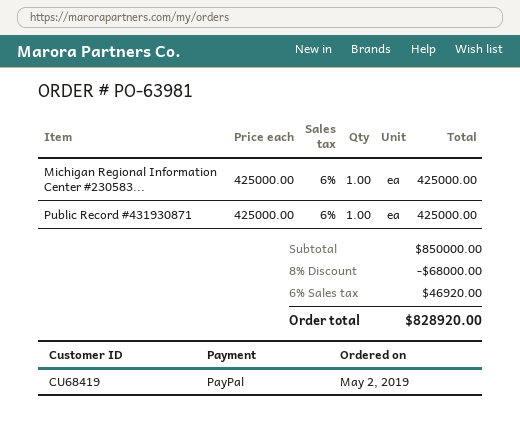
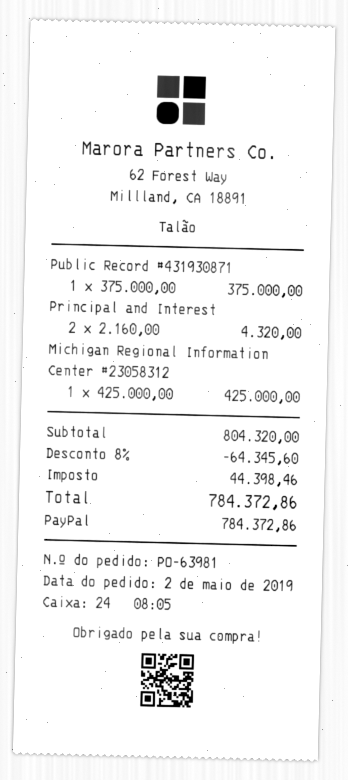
Public Record #431930871: 1 x 425000.00 = 425000.00 -> 1 x 375000.00 = 375000.00
Principal and Interest: none -> 2 x 2160.00 = 4320.00
subtotal: 850000.00 -> 804320.00
discount: 8% = 68000.00 -> 8% = 64345.60
tax: 46920.00 -> 44398.46
total: 828920.00 -> 784372.86

